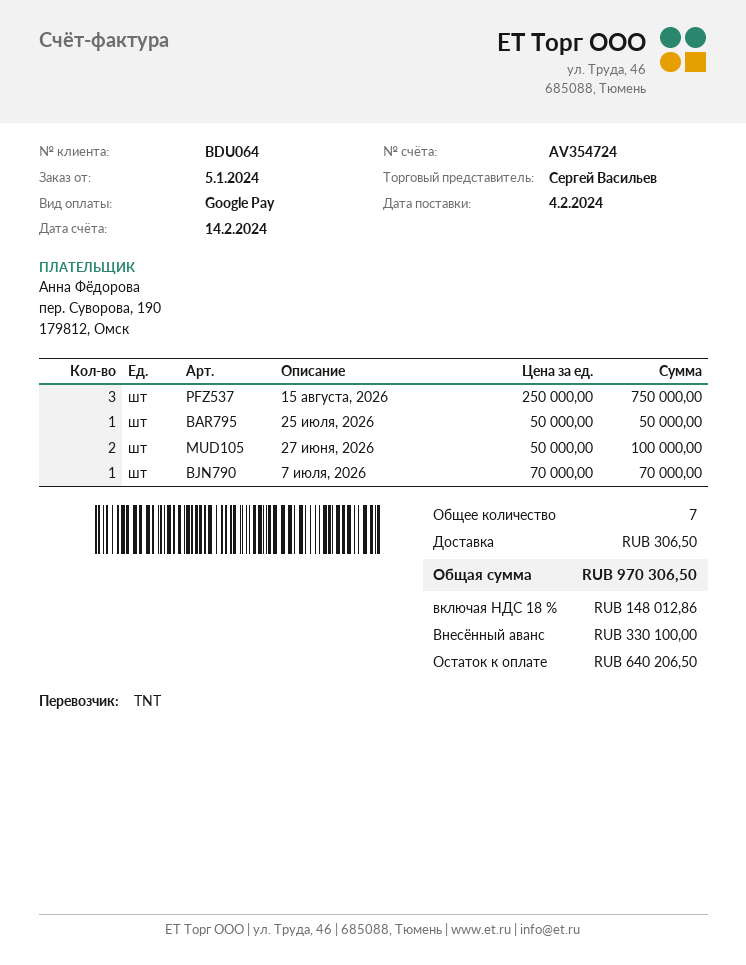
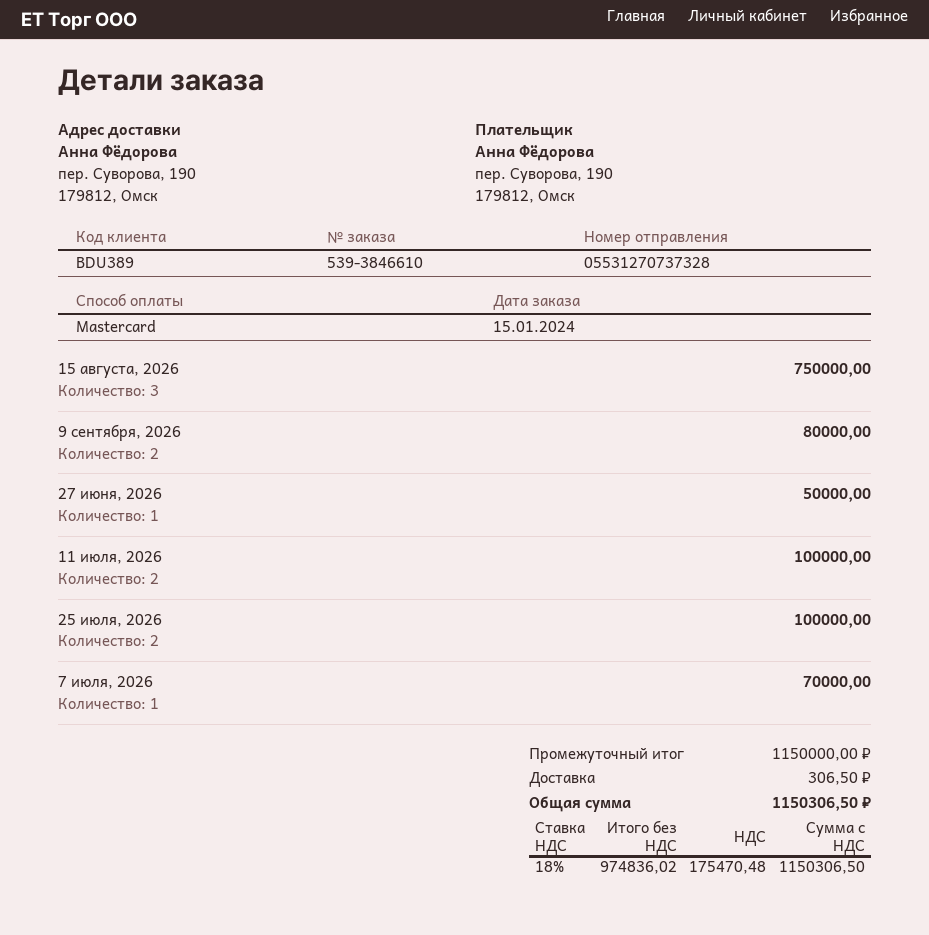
order date: 2024-01-05 -> 2024-01-15
customer number: BDU064 -> BDU389
payment method: Google Pay -> Mastercard
25 июля, 2026: 1 for 50000.00 -> 2 for 100000.00
27 июня, 2026: 2 for 100000.00 -> 1 for 50000.00
9 сентября, 2026: none -> 2 for 80000.00
11 июля, 2026: none -> 2 for 100000.00
tax: 18% = 148012.86 -> 18% = 175470.48
total: 970306.50 -> 1150306.50

